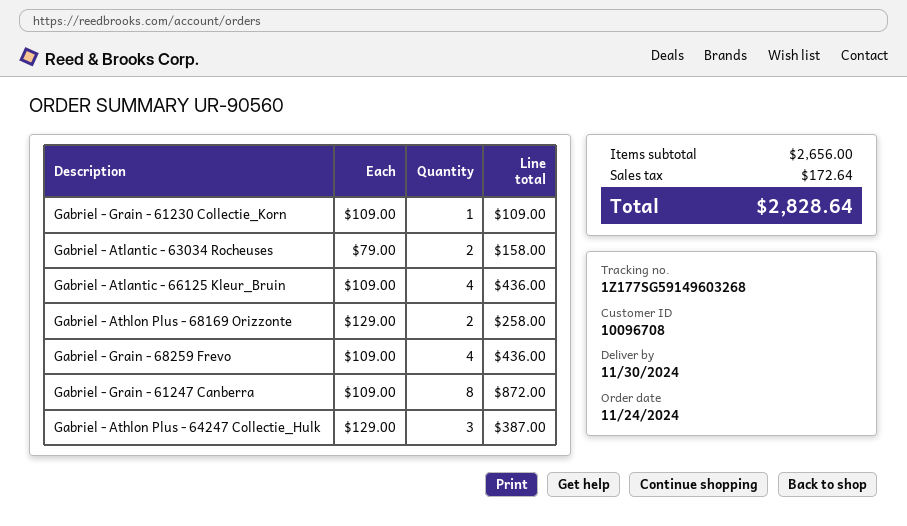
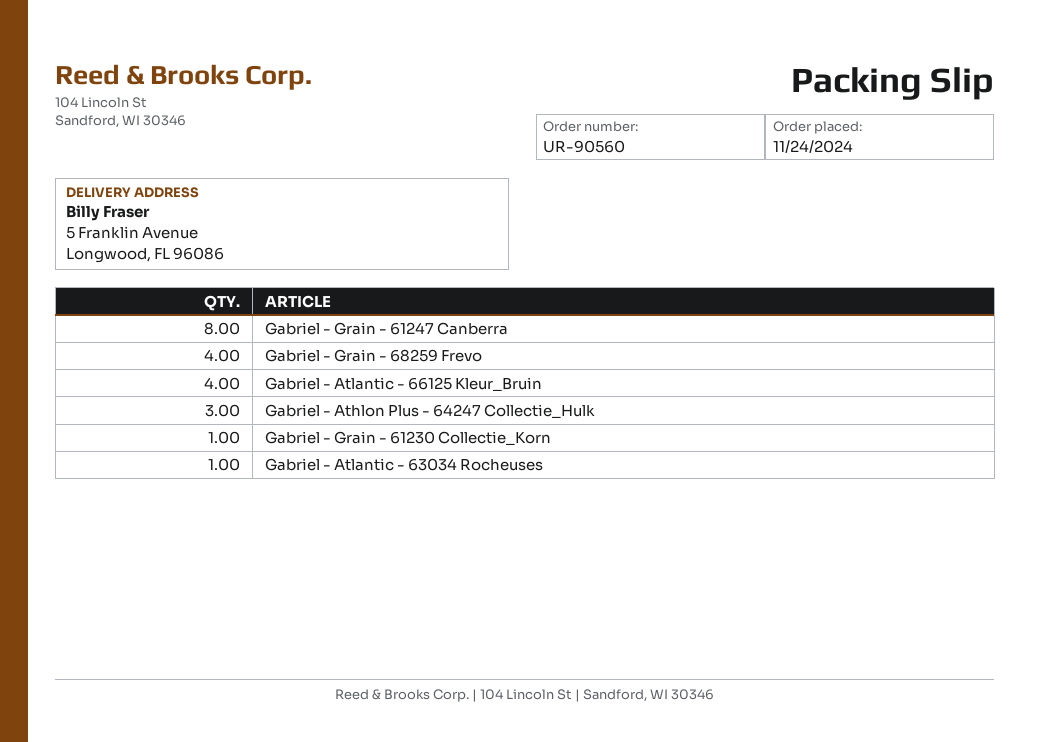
Gabriel - Atlantic - 63034 Rocheuses: 2 -> 1
Gabriel - Athlon Plus - 68169 Orizzonte: 2 -> none

